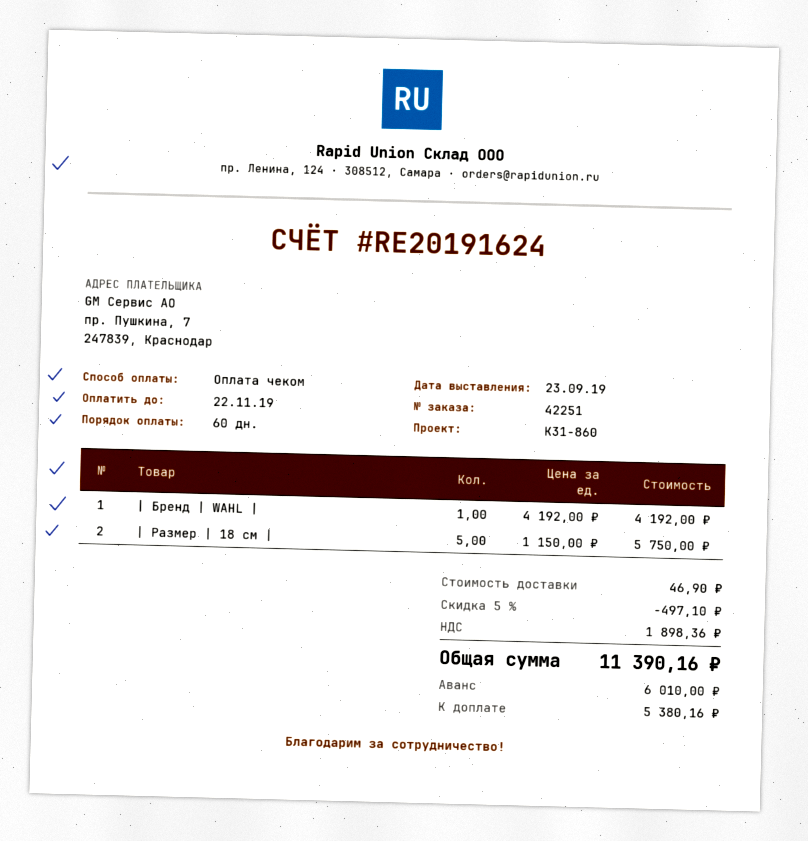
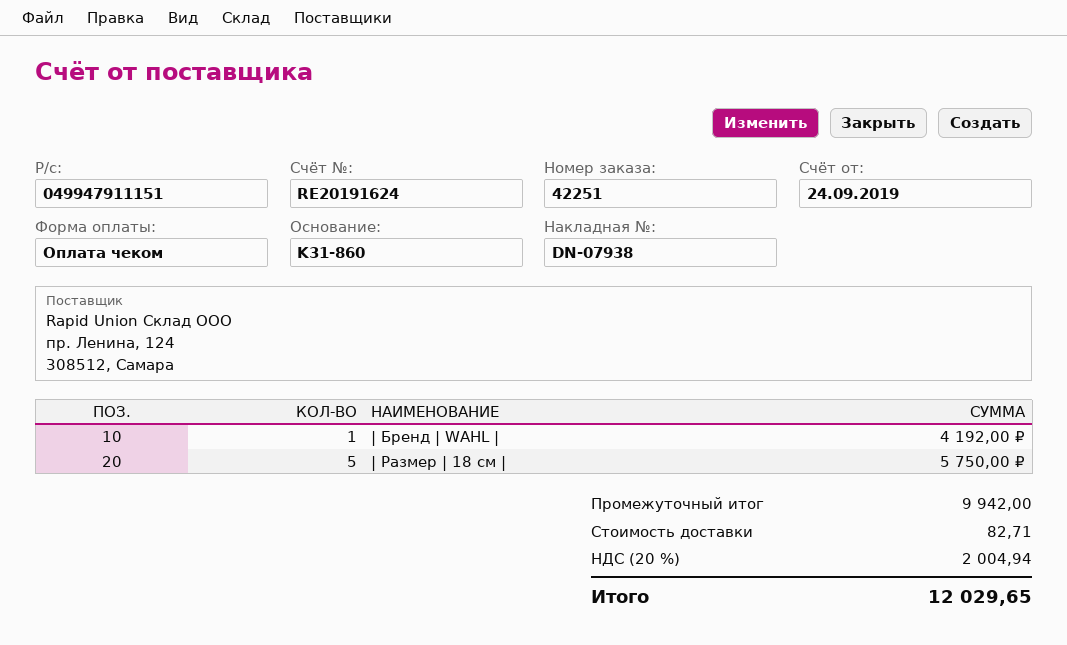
invoice date: 2019-09-23 -> 2019-09-24
discount: 5% = 497.10 -> none
shipping: 46.90 -> 82.71
tax: 1898.36 -> 2004.94
total: 11390.16 -> 12029.65

